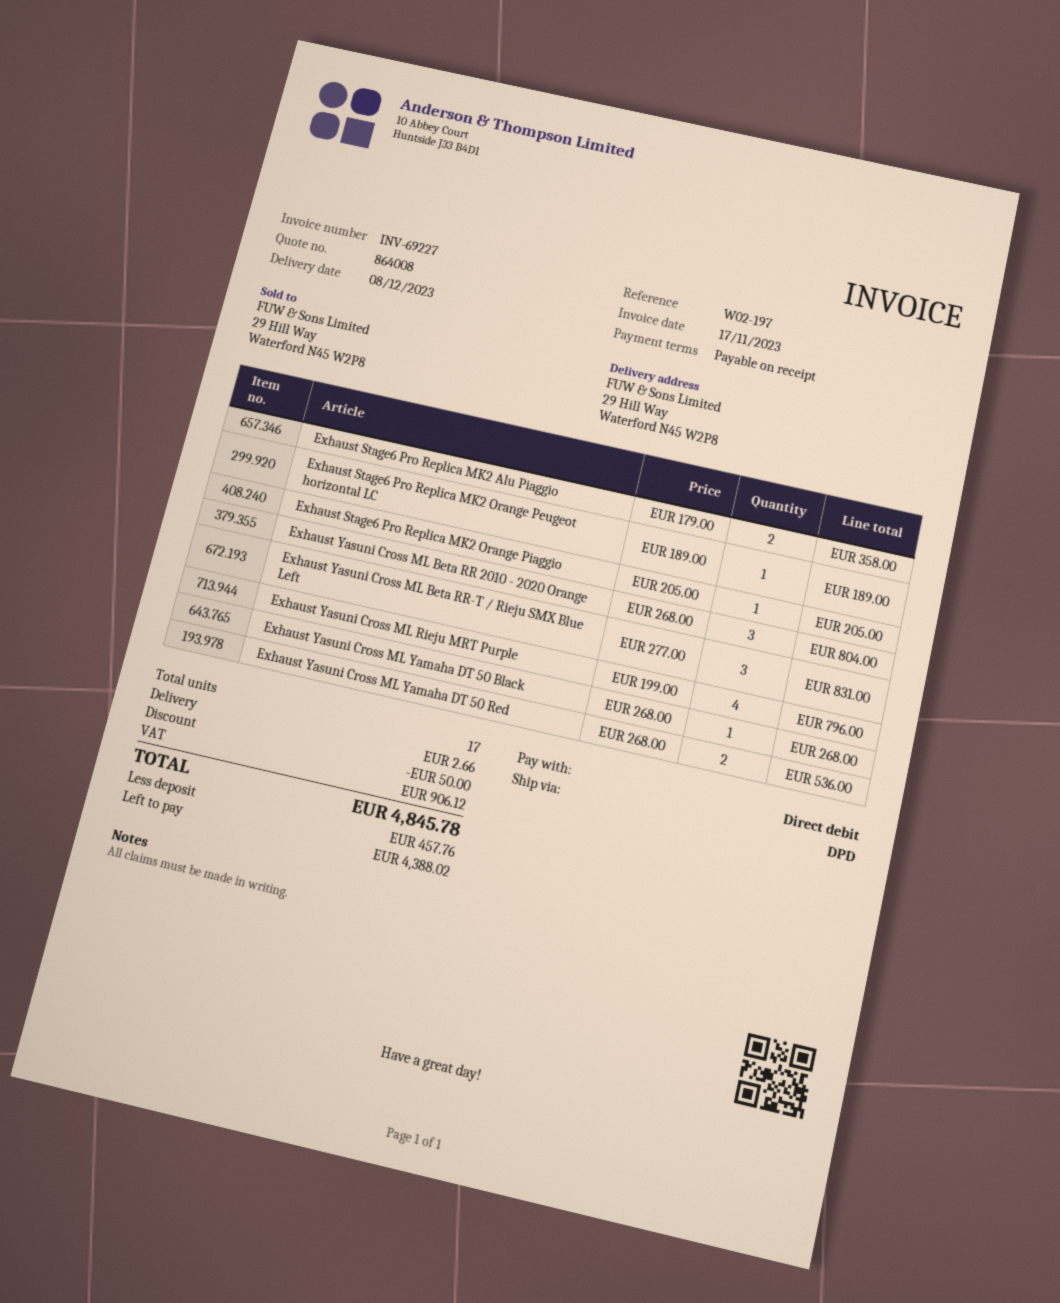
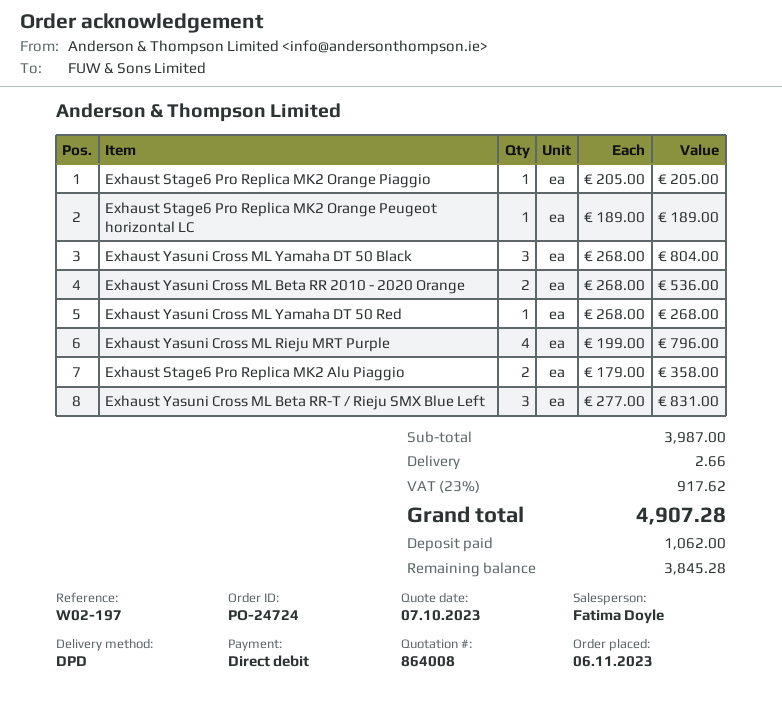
Exhaust Yasuni Cross ML Beta RR 2010 - 2020 Orange: 3 x 268.00 = 804.00 -> 2 x 268.00 = 536.00
Exhaust Yasuni Cross ML Yamaha DT 50 Black: 1 x 268.00 = 268.00 -> 3 x 268.00 = 804.00
Exhaust Yasuni Cross ML Yamaha DT 50 Red: 2 x 268.00 = 536.00 -> 1 x 268.00 = 268.00
discount: 50.00 -> none
tax: 906.12 -> 917.62
total: 4845.78 -> 4907.28
deposit: 457.76 -> 1062.00
balance: 4388.02 -> 3845.28

